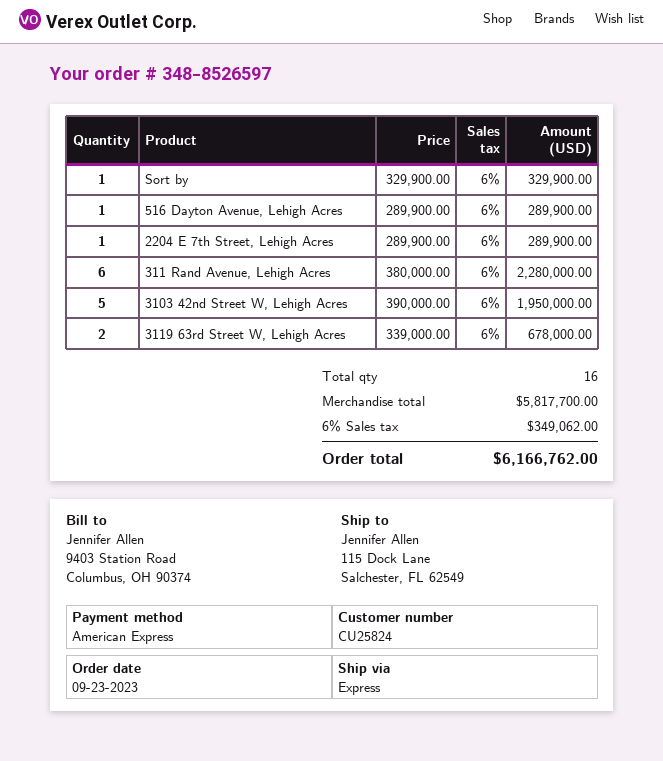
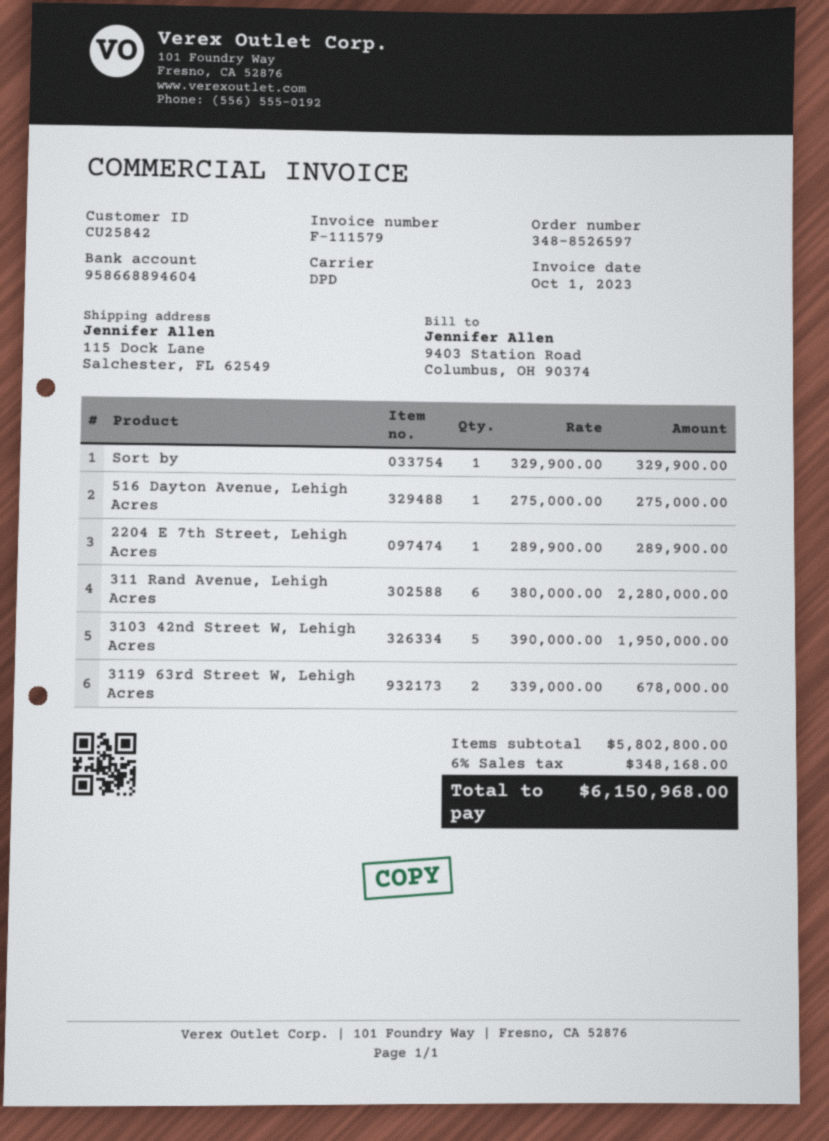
customer number: CU25824 -> CU25842
shipping method: express -> DPD
516 Dayton Avenue, Lehigh Acres: 1 x 289900.00 = 289900.00 -> 1 x 275000.00 = 275000.00
subtotal: 5817700.00 -> 5802800.00
tax: 6% = 349062.00 -> 6% = 348168.00
total: 6166762.00 -> 6150968.00

